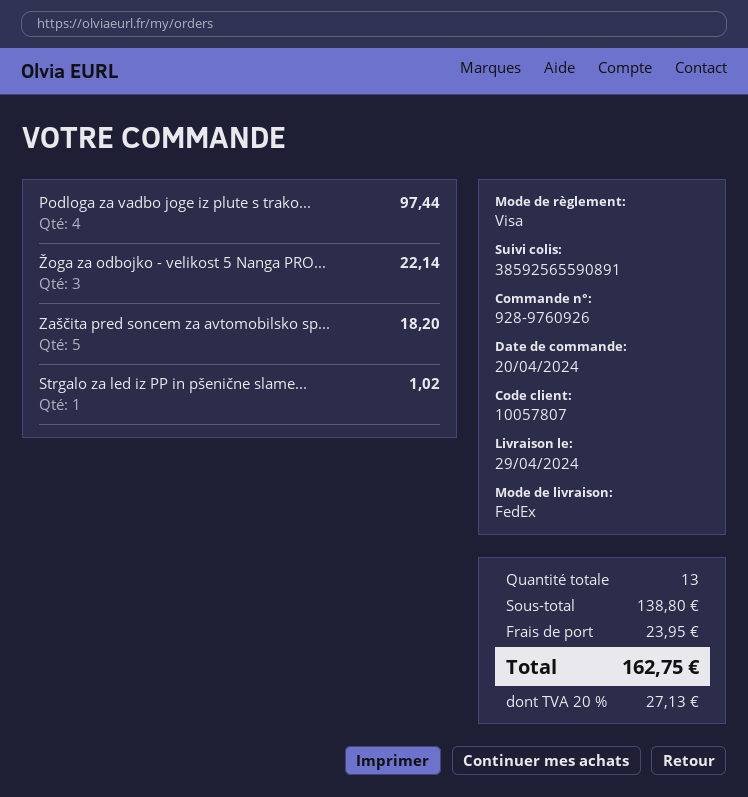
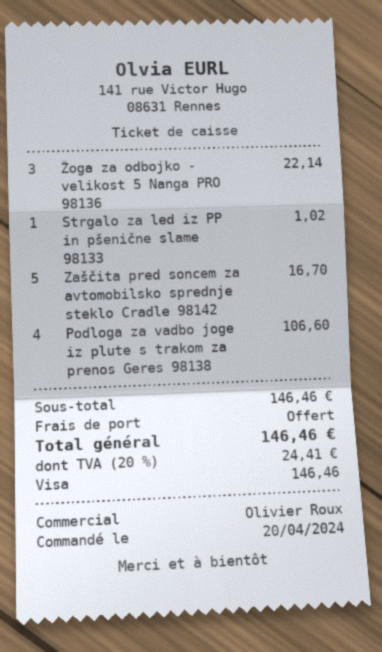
Podloga za vadbo joge iz plute s trako...: 4 for 97.44 -> 4 for 106.60
Zaščita pred soncem za avtomobilsko sp...: 5 for 18.20 -> 5 for 16.70
subtotal: 138.80 -> 146.46
shipping: 23.95 -> 0.00
tax: 20% = 27.13 -> 20% = 24.41
total: 162.75 -> 146.46

